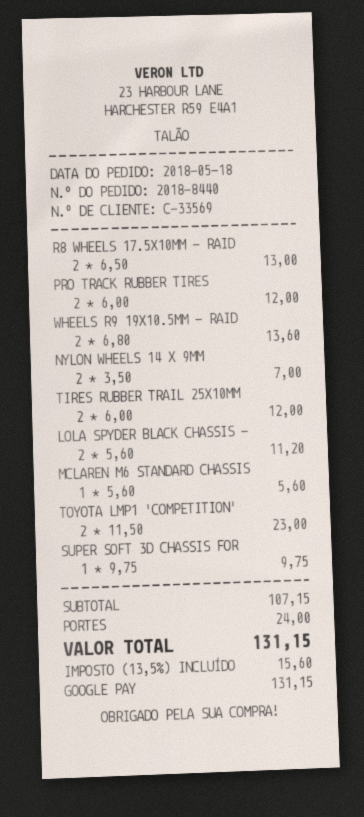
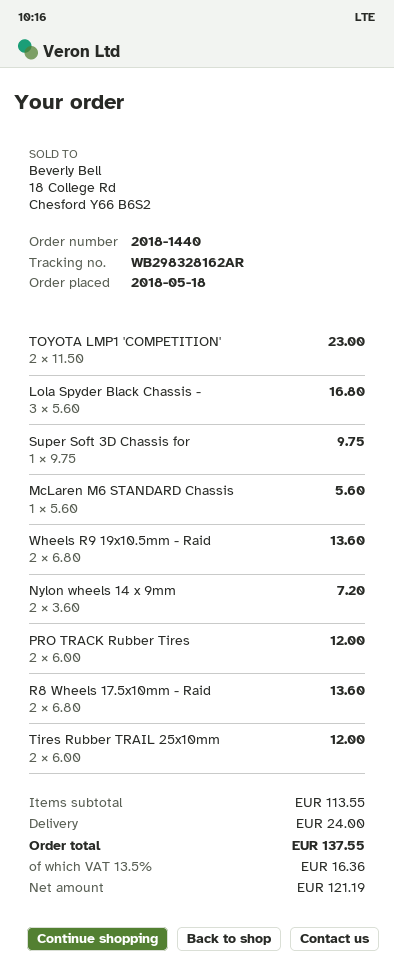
order number: 2018-8440 -> 2018-1440
R8 WHEELS 17.5X10MM - RAID: 2 x 6.50 = 13.00 -> 2 x 6.80 = 13.60
NYLON WHEELS 14 X 9MM: 2 x 3.50 = 7.00 -> 2 x 3.60 = 7.20
LOLA SPYDER BLACK CHASSIS -: 2 x 5.60 = 11.20 -> 3 x 5.60 = 16.80
subtotal: 107.15 -> 113.55
tax: 13.5% = 15.60 -> 13.5% = 16.36
total: 131.15 -> 137.55

